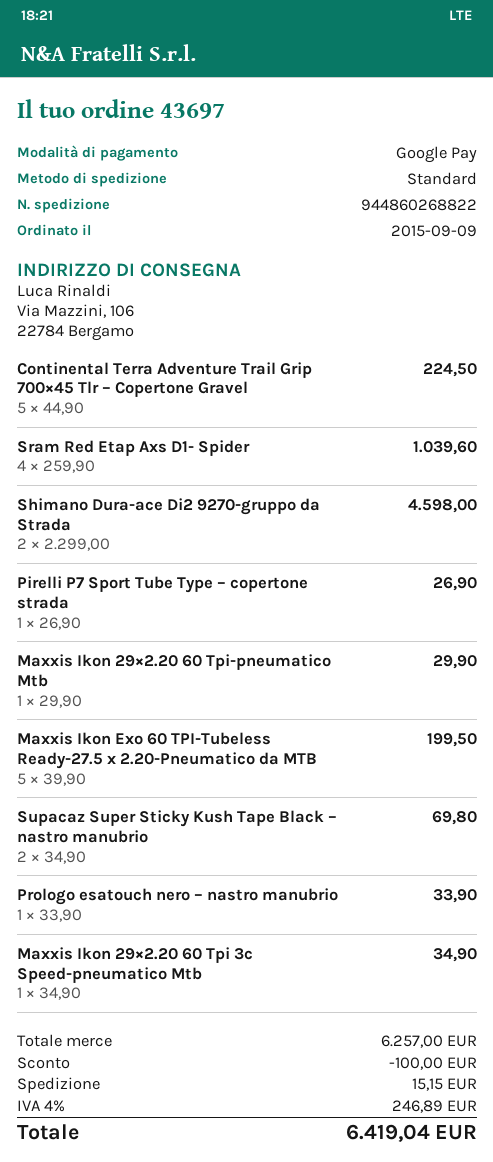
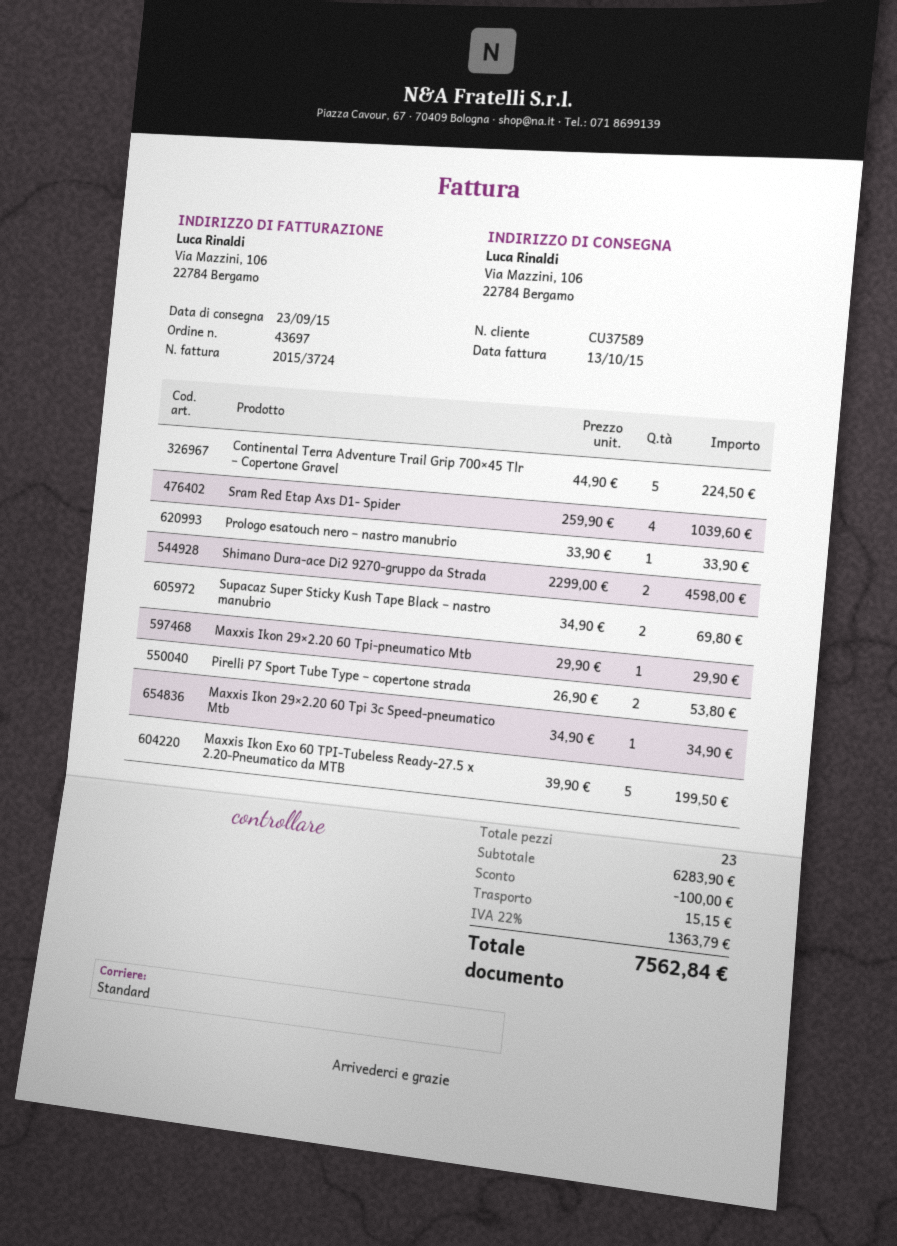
Pirelli P7 Sport Tube Type – copertone strada: 1 x 26.90 = 26.90 -> 2 x 26.90 = 53.80
subtotal: 6257.00 -> 6283.90
tax: 4% = 246.89 -> 22% = 1363.79
total: 6419.04 -> 7562.84

